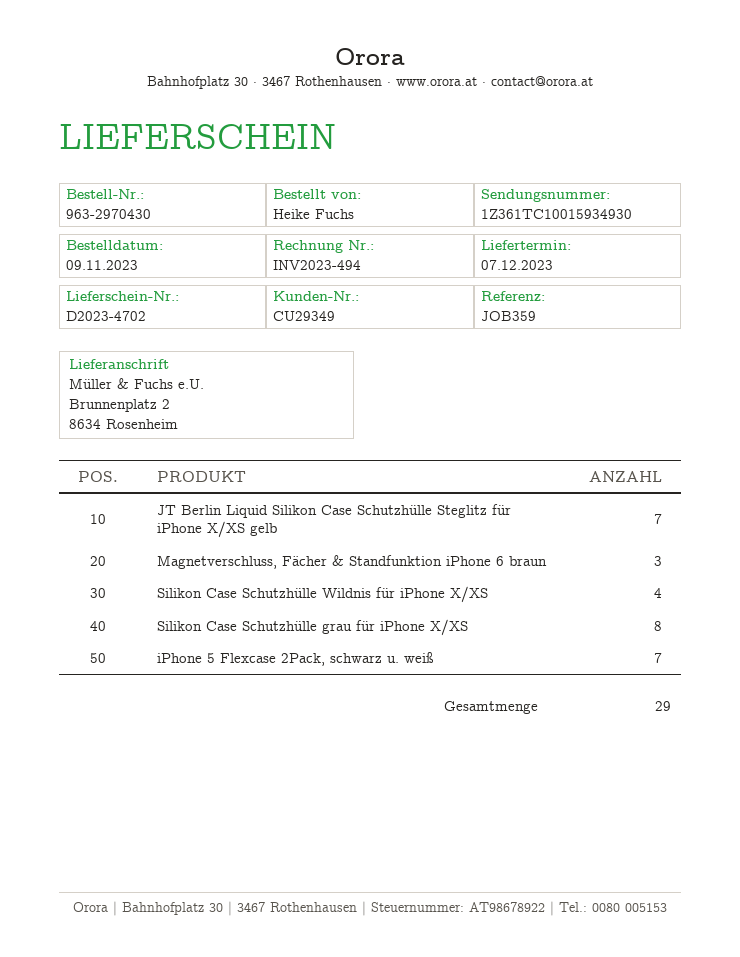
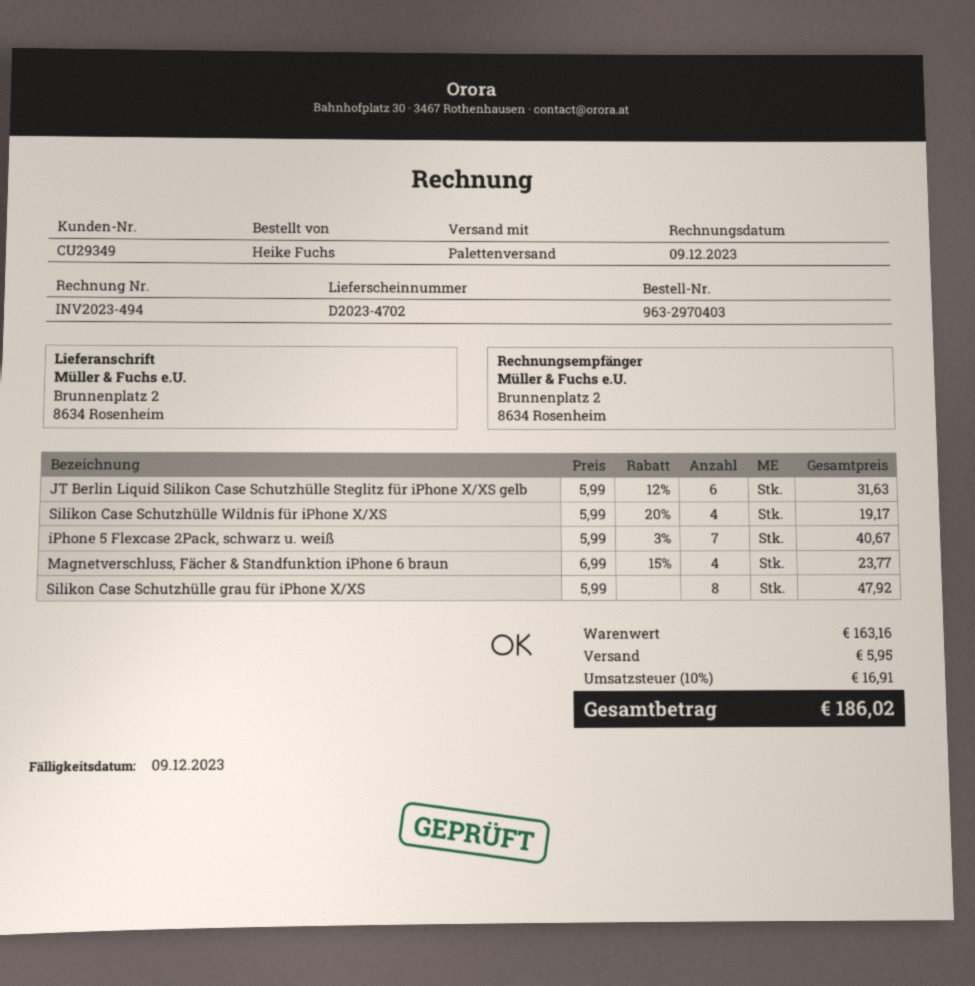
order number: 963-2970430 -> 963-2970403
JT Berlin Liquid Silikon Case Schutzhülle Steglitz für iPhone X/XS gelb: 7 -> 6
Magnetverschluss, Fächer & Standfunktion iPhone 6 braun: 3 -> 4

